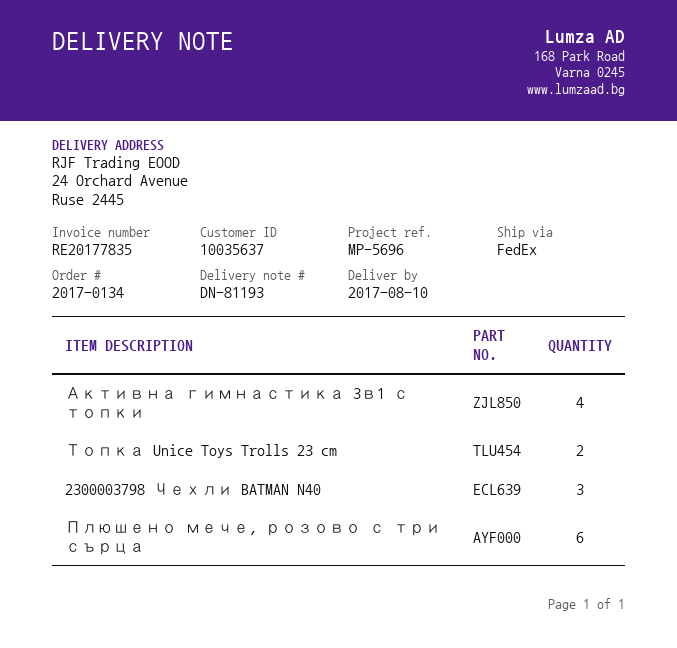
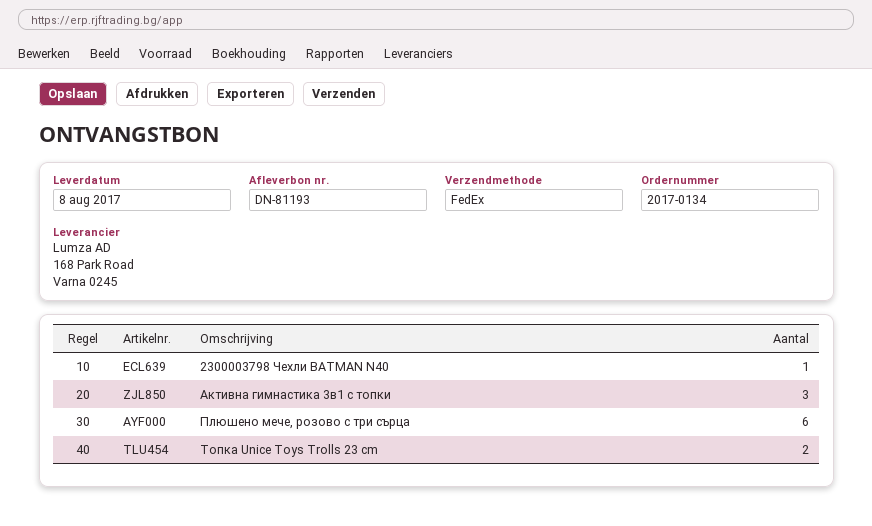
delivery date: 2017-08-10 -> 2017-08-08
Активна гимнастика 3в1 с топки: 4 -> 3
2300003798 Чехли BATMAN N40: 3 -> 1

